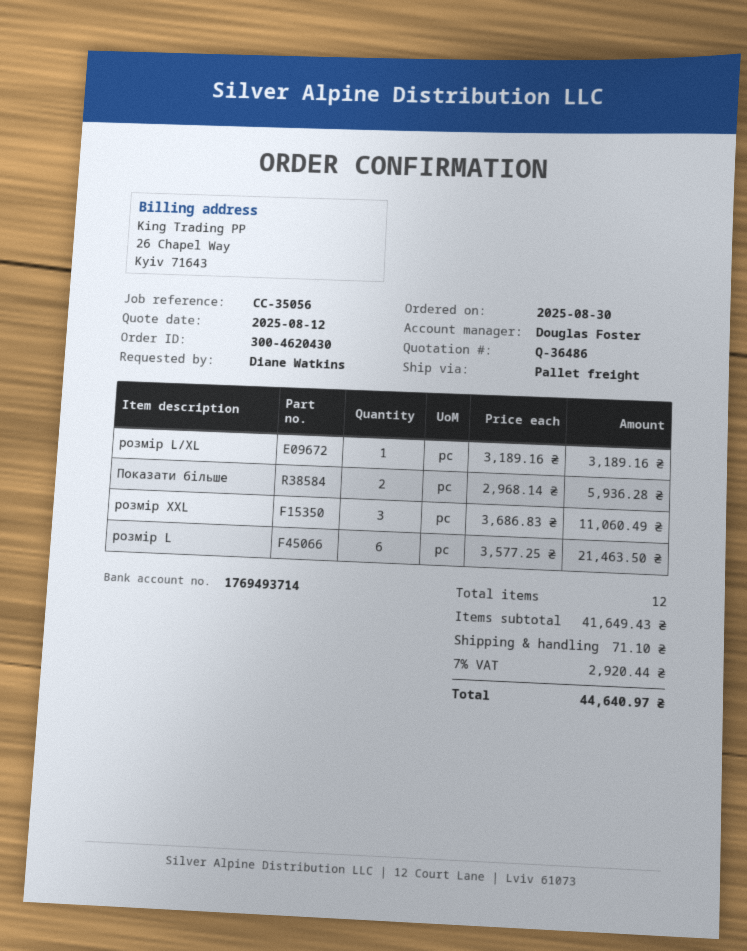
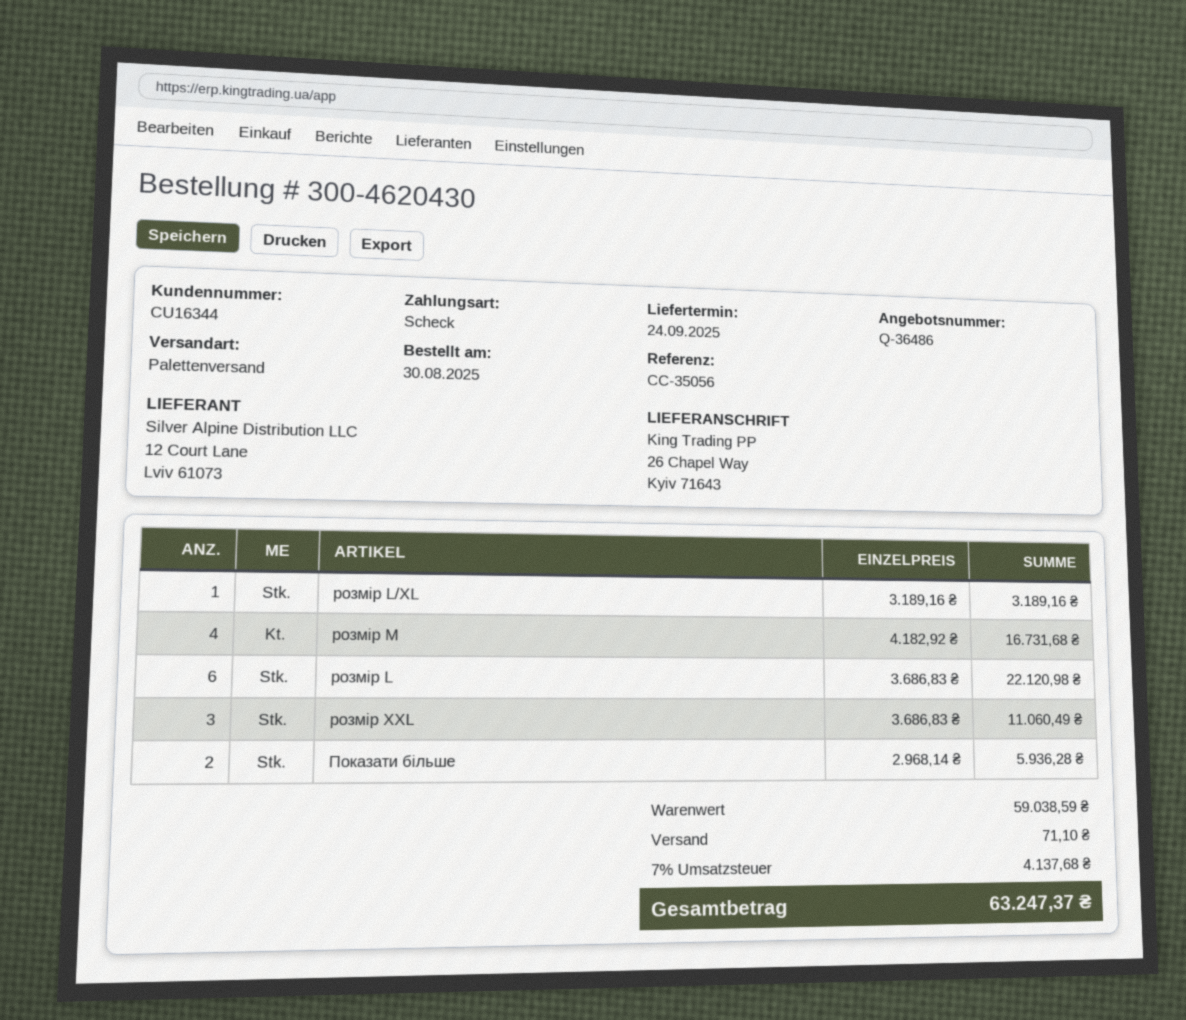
розмір L: 6 x 3577.25 = 21463.50 -> 6 x 3686.83 = 22120.98
розмір M: none -> 4 x 4182.92 = 16731.68
subtotal: 41649.43 -> 59038.59
tax: 7% = 2920.44 -> 7% = 4137.68
total: 44640.97 -> 63247.37

